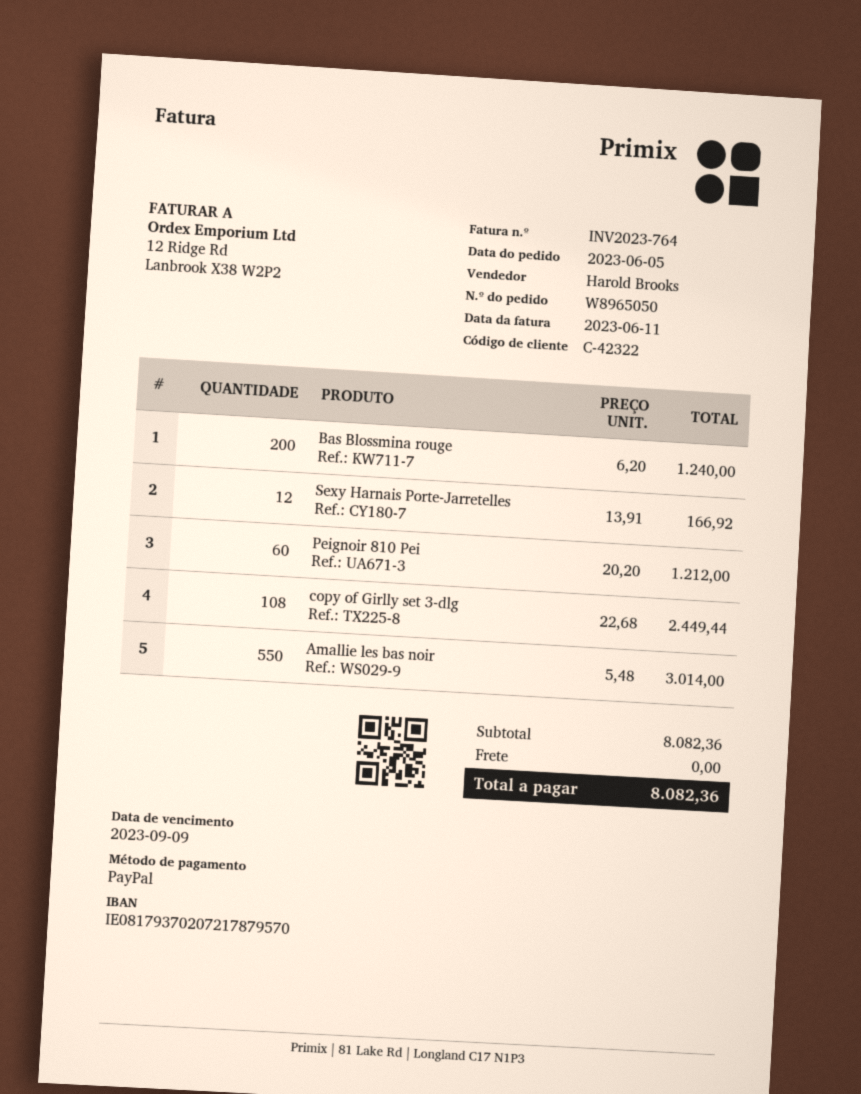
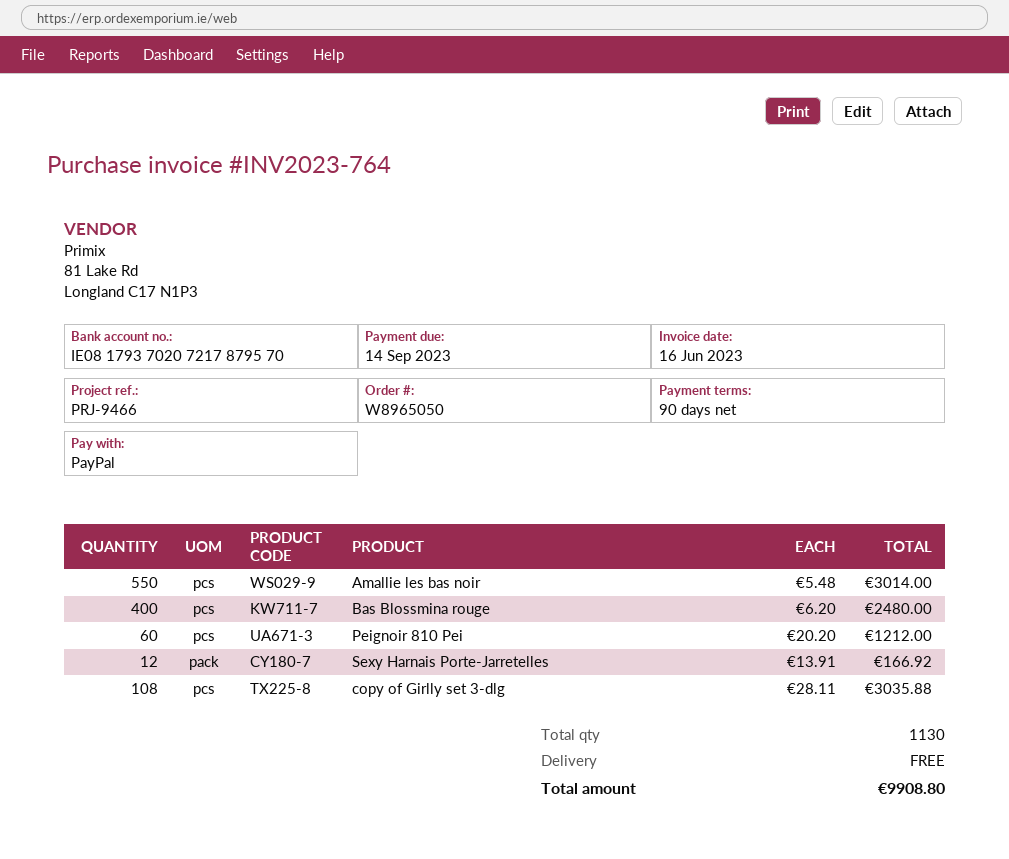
invoice date: 2023-06-11 -> 2023-06-16
due date: 2023-09-09 -> 2023-09-14
Bas Blossmina rouge: 200 x 6.20 = 1240.00 -> 400 x 6.20 = 2480.00
copy of Girlly set 3-dlg: 108 x 22.68 = 2449.44 -> 108 x 28.11 = 3035.88
total: 8082.36 -> 9908.80

